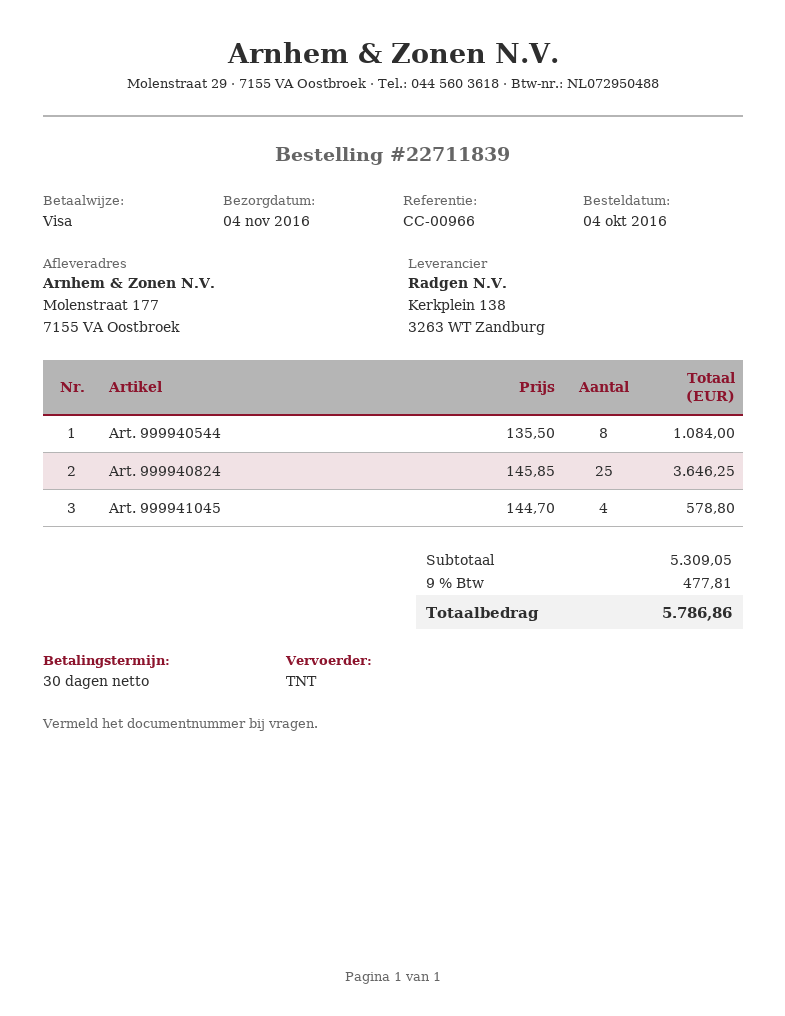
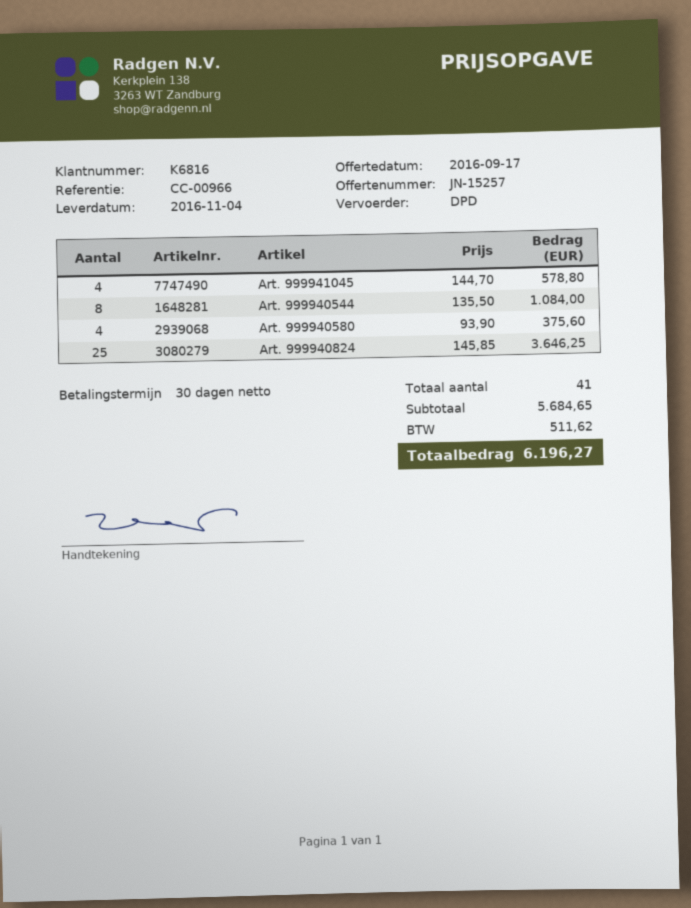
shipping method: TNT -> DPD
Art. 999940580: none -> 4 x 93.90 = 375.60
subtotal: 5309.05 -> 5684.65
tax: 477.81 -> 511.62
total: 5786.86 -> 6196.27

